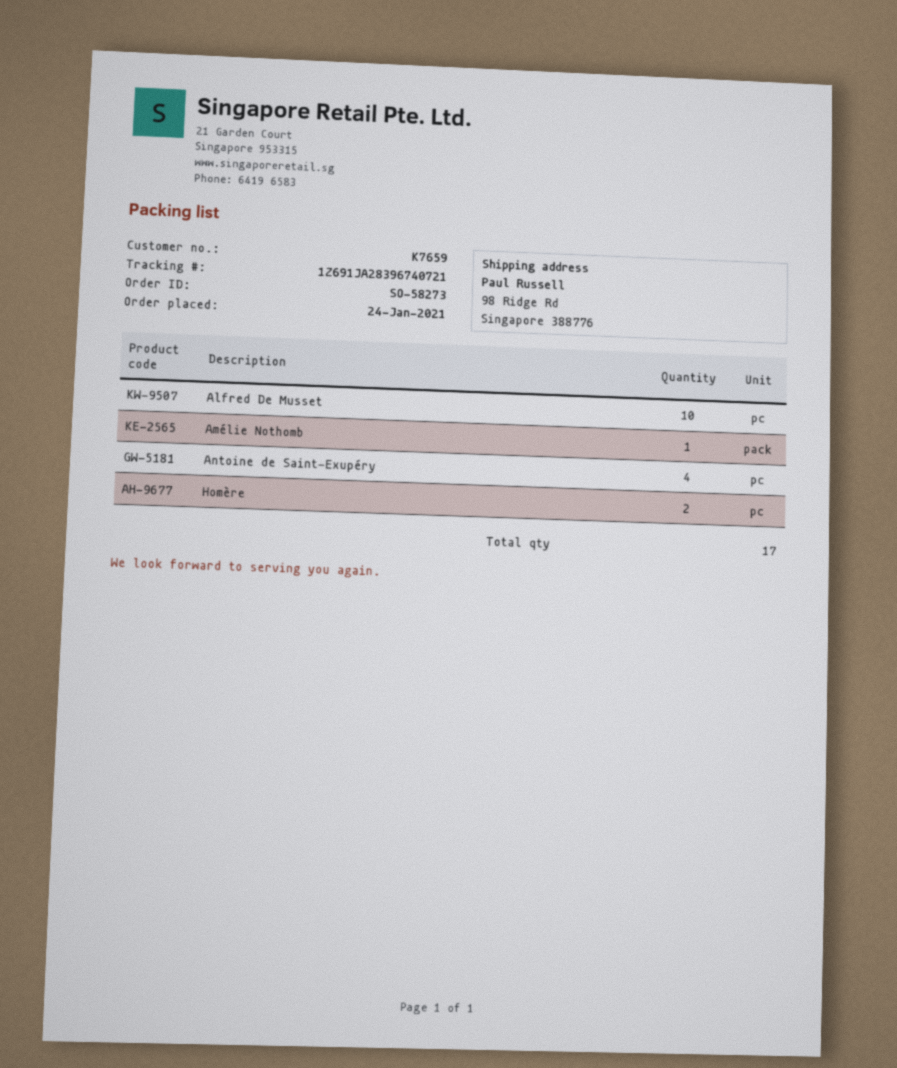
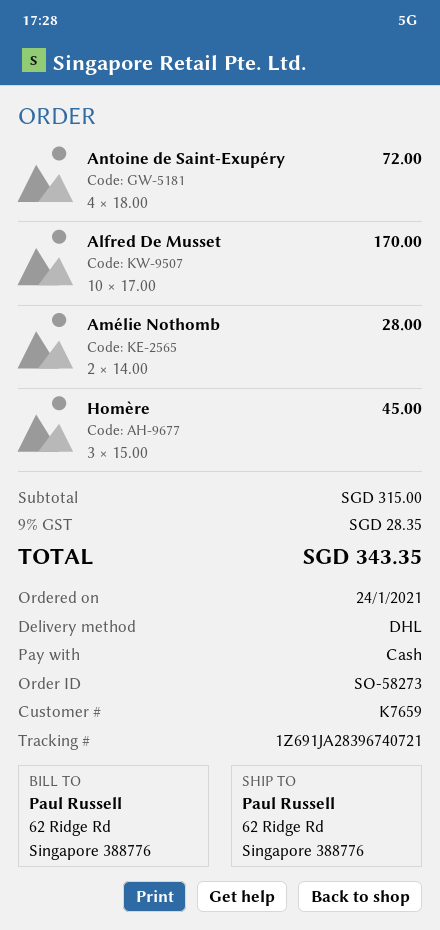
ship to: 98 Ridge Rd, Singapore 388776 -> 62 Ridge Rd, Singapore 388776
Amélie Nothomb: 1 -> 2
Homère: 2 -> 3

